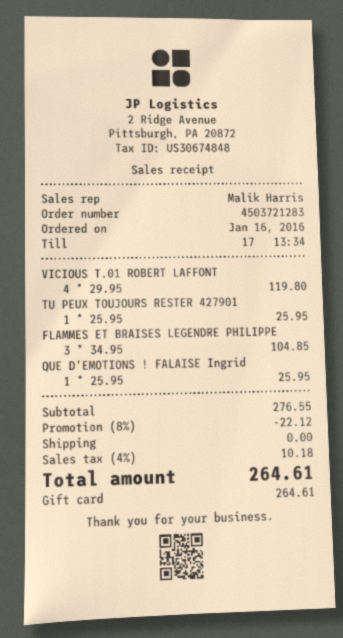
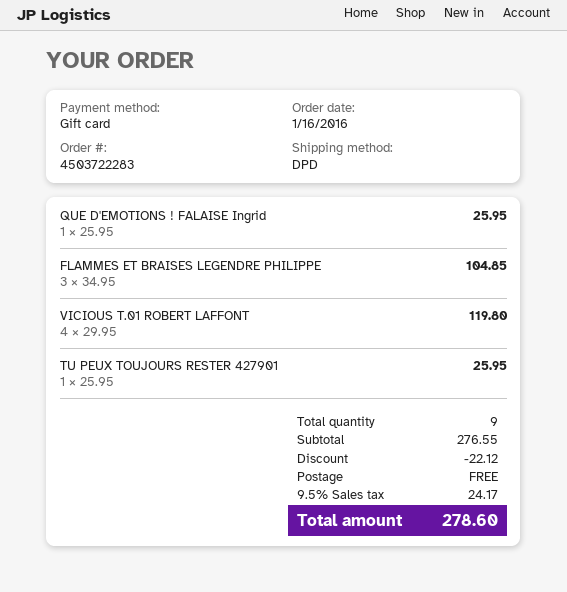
order number: 4503721283 -> 4503722283
tax: 4% = 10.18 -> 9.5% = 24.17
total: 264.61 -> 278.60

